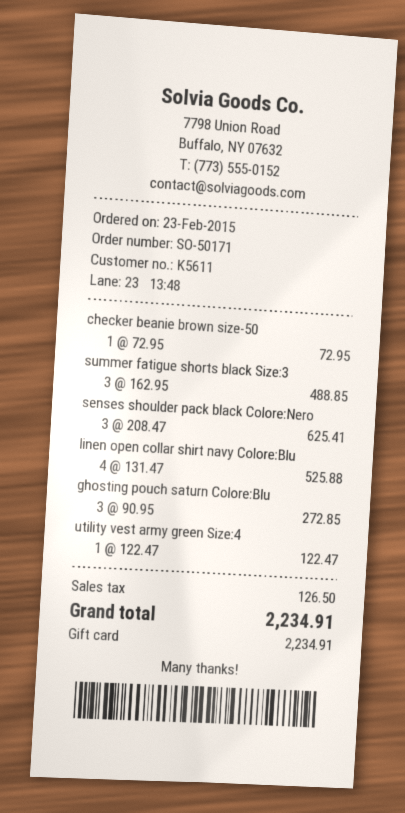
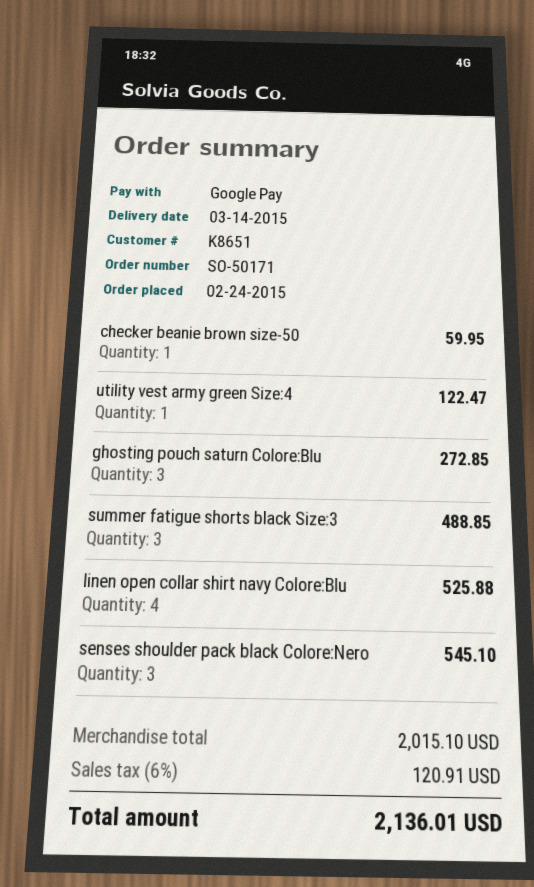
order date: 2015-02-23 -> 2015-02-24
customer number: K5611 -> K8651
payment method: gift card -> Google Pay
checker beanie brown size-50: 1 for 72.95 -> 1 for 59.95
senses shoulder pack black Colore:Nero: 3 for 625.41 -> 3 for 545.10
tax: 126.50 -> 120.91
total: 2234.91 -> 2136.01

